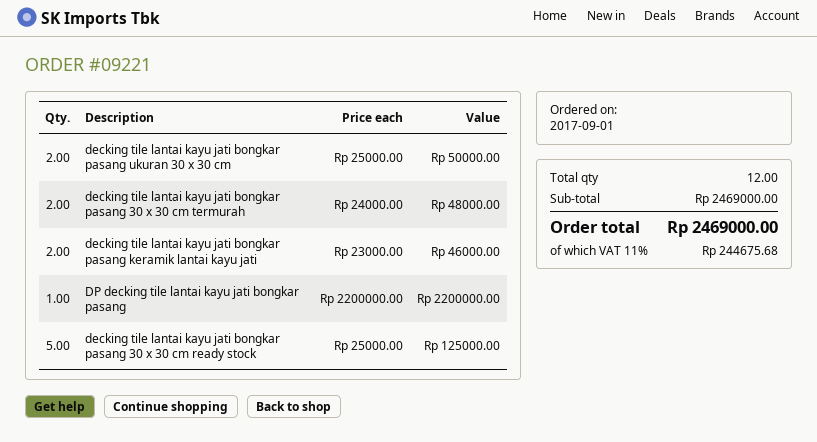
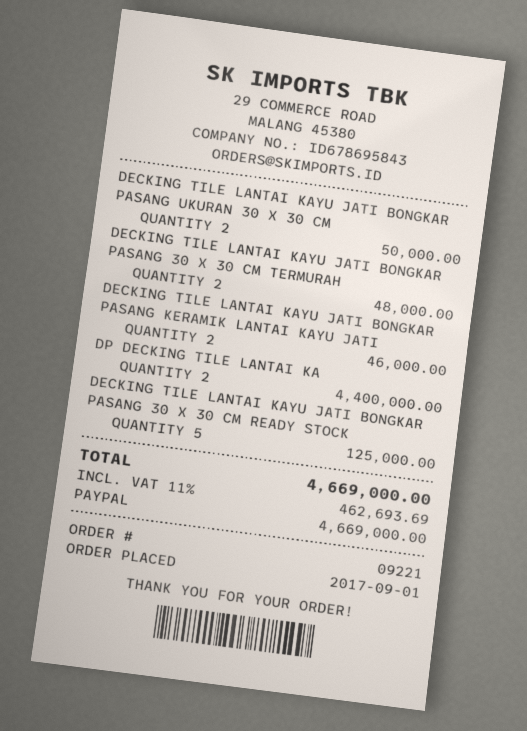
DP decking tile lantai kayu jati bongkar pasang: 1 for 2200000.00 -> 2 for 4400000.00
tax: 11% = 244675.68 -> 11% = 462693.69
total: 2469000.00 -> 4669000.00

